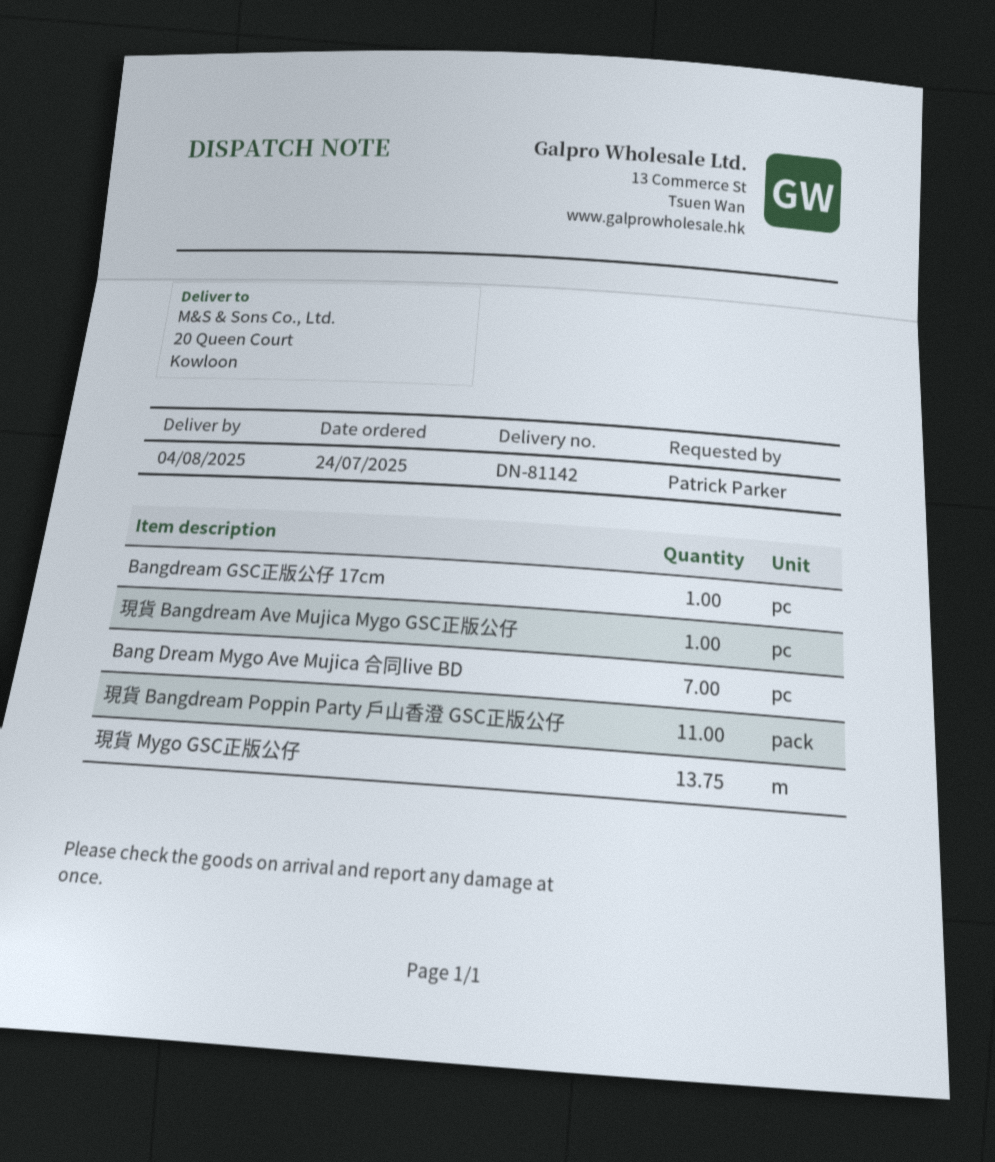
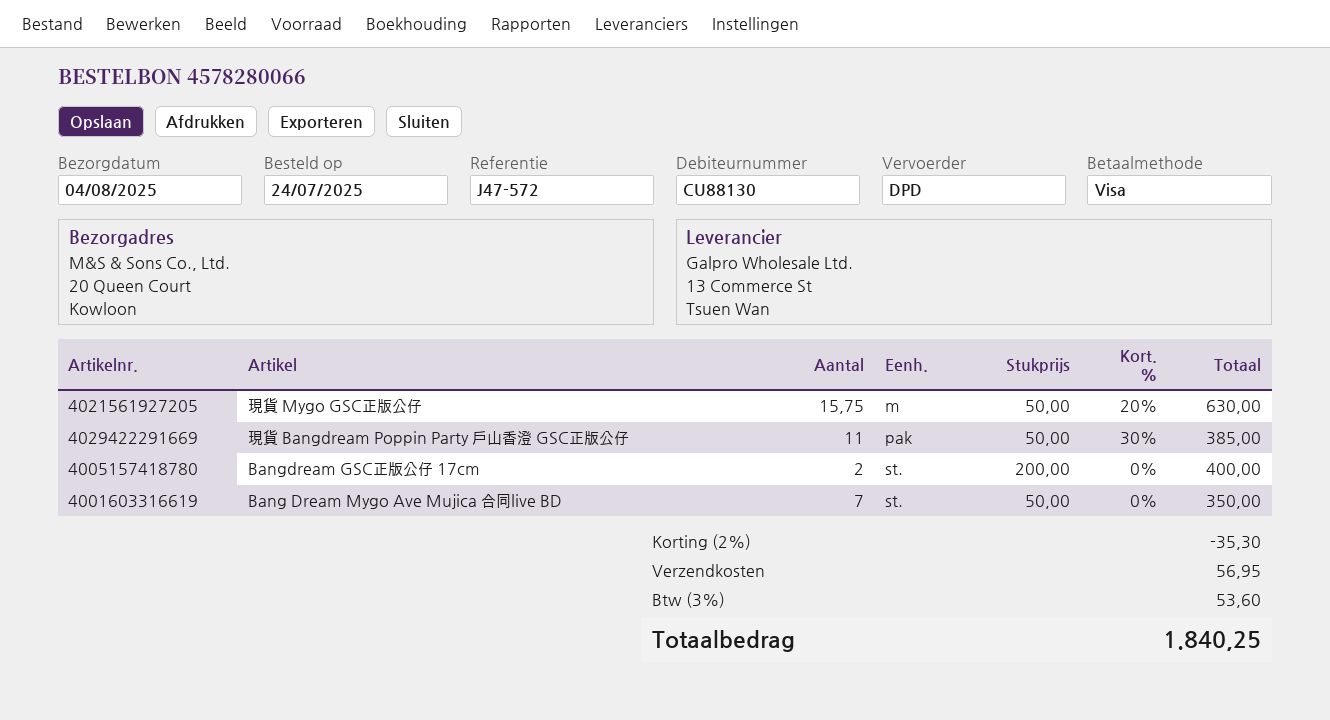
Bangdream GSC正版公仔 17cm: 1 -> 2
現貨 Bangdream Ave Mujica Mygo GSC正版公仔: 1 -> none
現貨 Mygo GSC正版公仔: 13.75 -> 15.75

